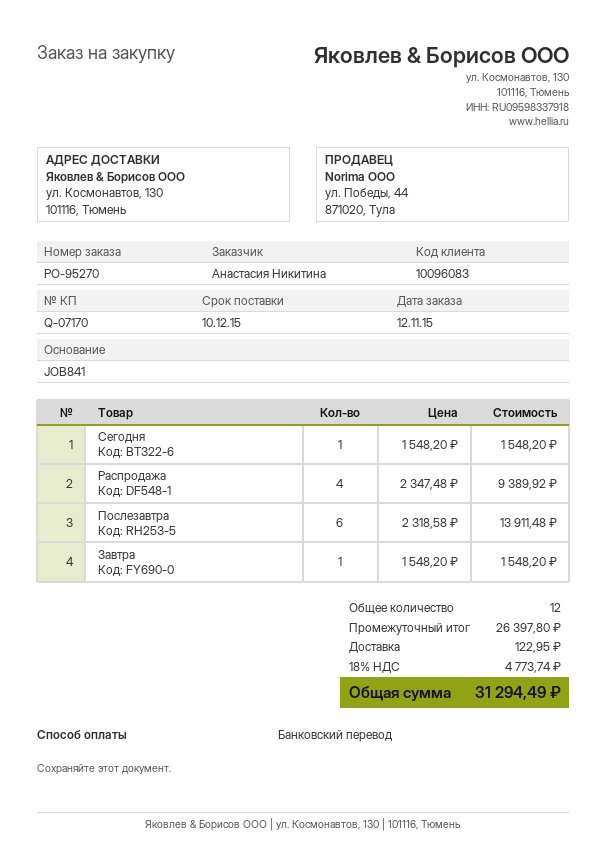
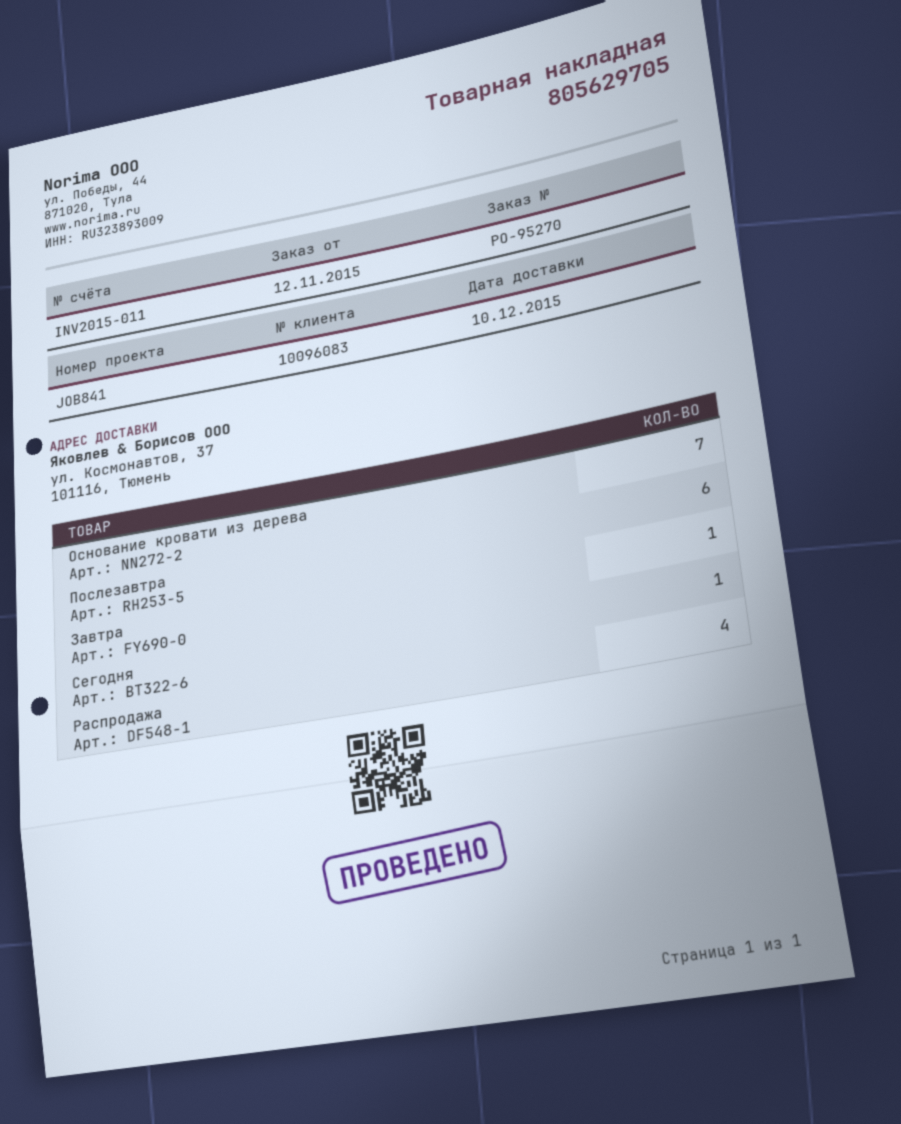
ship to: ул. Космонавтов, 130, 101116, Тюмень -> ул. Космонавтов, 37, 101116, Тюмень
Основание кровати из дерева: none -> 7

